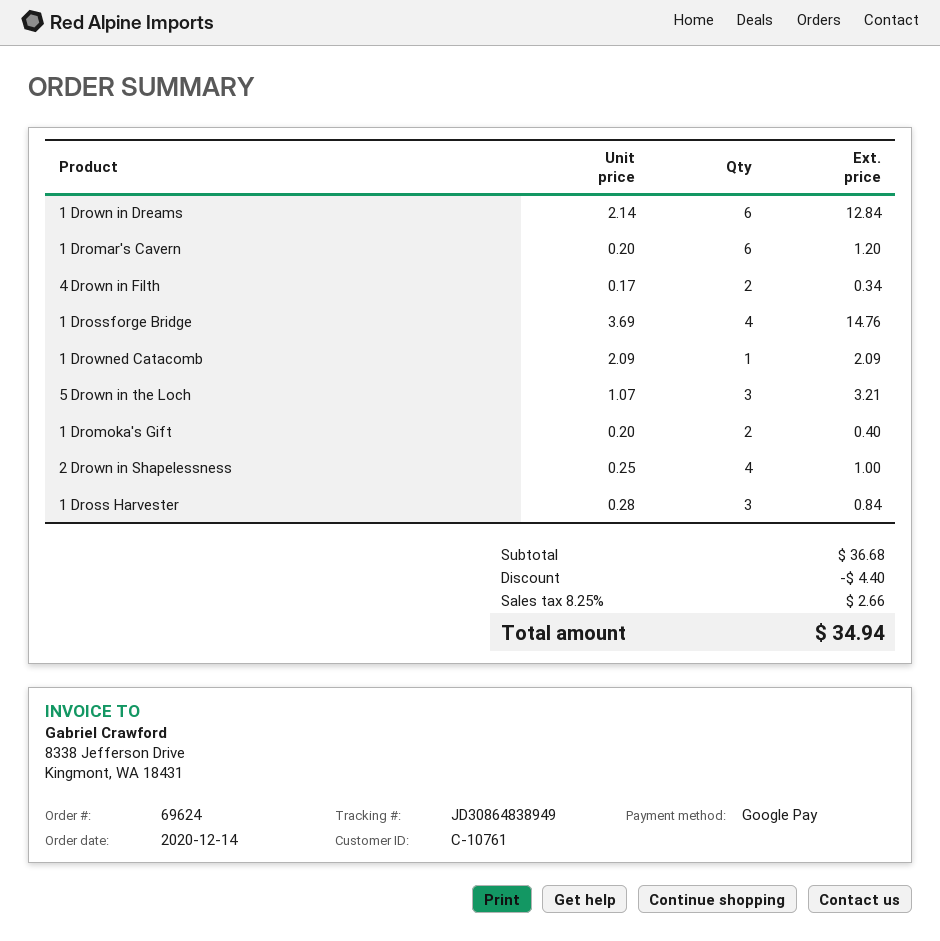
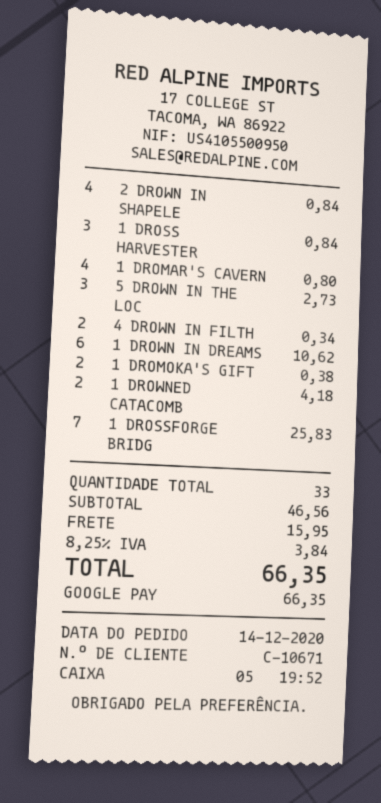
customer number: C-10761 -> C-10671
1 Drown in Dreams: 6 for 12.84 -> 6 for 10.62
1 Dromar's Cavern: 6 for 1.20 -> 4 for 0.80
1 Drossforge Bridge: 4 for 14.76 -> 7 for 25.83
1 Drowned Catacomb: 1 for 2.09 -> 2 for 4.18
5 Drown in the Loch: 3 for 3.21 -> 3 for 2.73
1 Dromoka's Gift: 2 for 0.40 -> 2 for 0.38
2 Drown in Shapelessness: 4 for 1.00 -> 4 for 0.84
subtotal: 36.68 -> 46.56
discount: 4.40 -> none
shipping: none -> 15.95
tax: 8.25% = 2.66 -> 8.25% = 3.84
total: 34.94 -> 66.35

